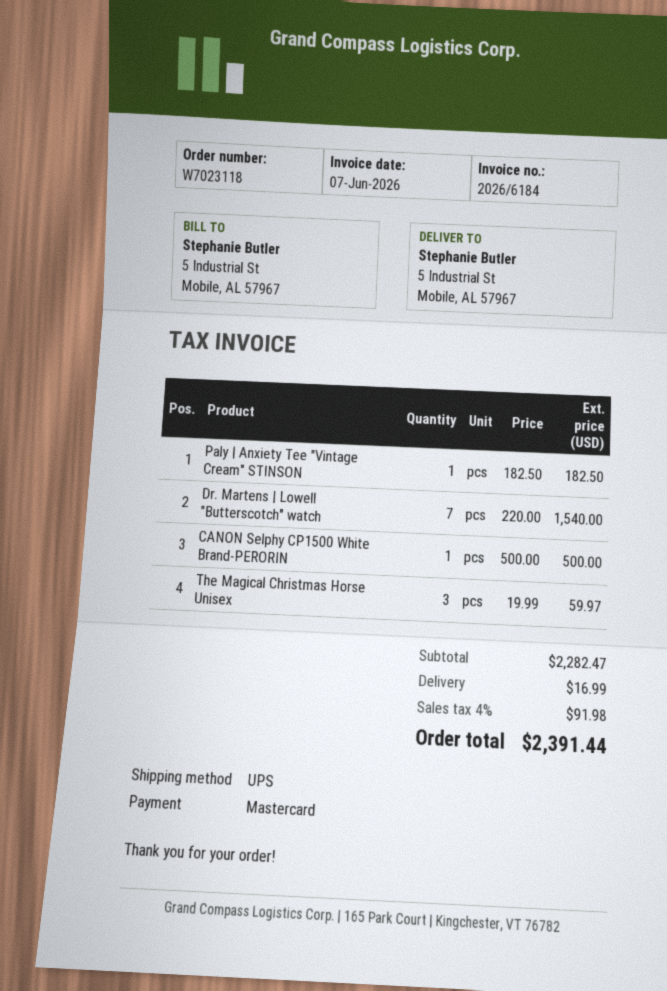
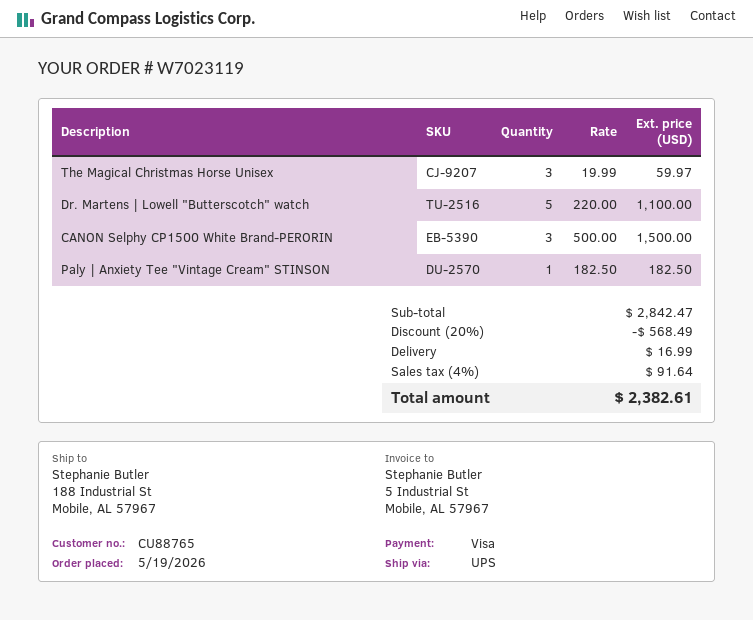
order number: W7023118 -> W7023119
payment method: Mastercard -> Visa
ship to: 5 Industrial St, Mobile, AL 57967 -> 188 Industrial St, Mobile, AL 57967
Dr. Martens | Lowell "Butterscotch" watch: 7 x 220.00 = 1540.00 -> 5 x 220.00 = 1100.00
CANON Selphy CP1500 White Brand-PERORIN: 1 x 500.00 = 500.00 -> 3 x 500.00 = 1500.00
subtotal: 2282.47 -> 2842.47
discount: none -> 20% = 568.49
tax: 4% = 91.98 -> 4% = 91.64
total: 2391.44 -> 2382.61

